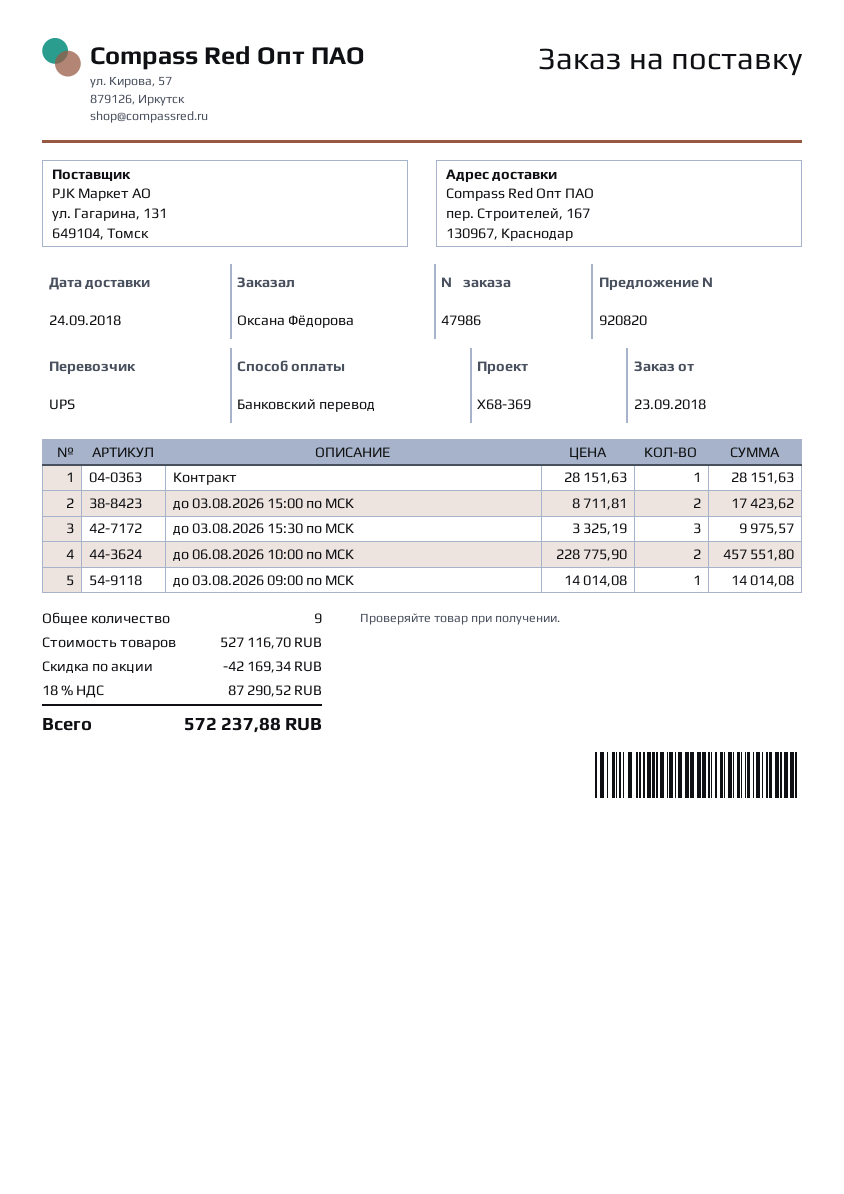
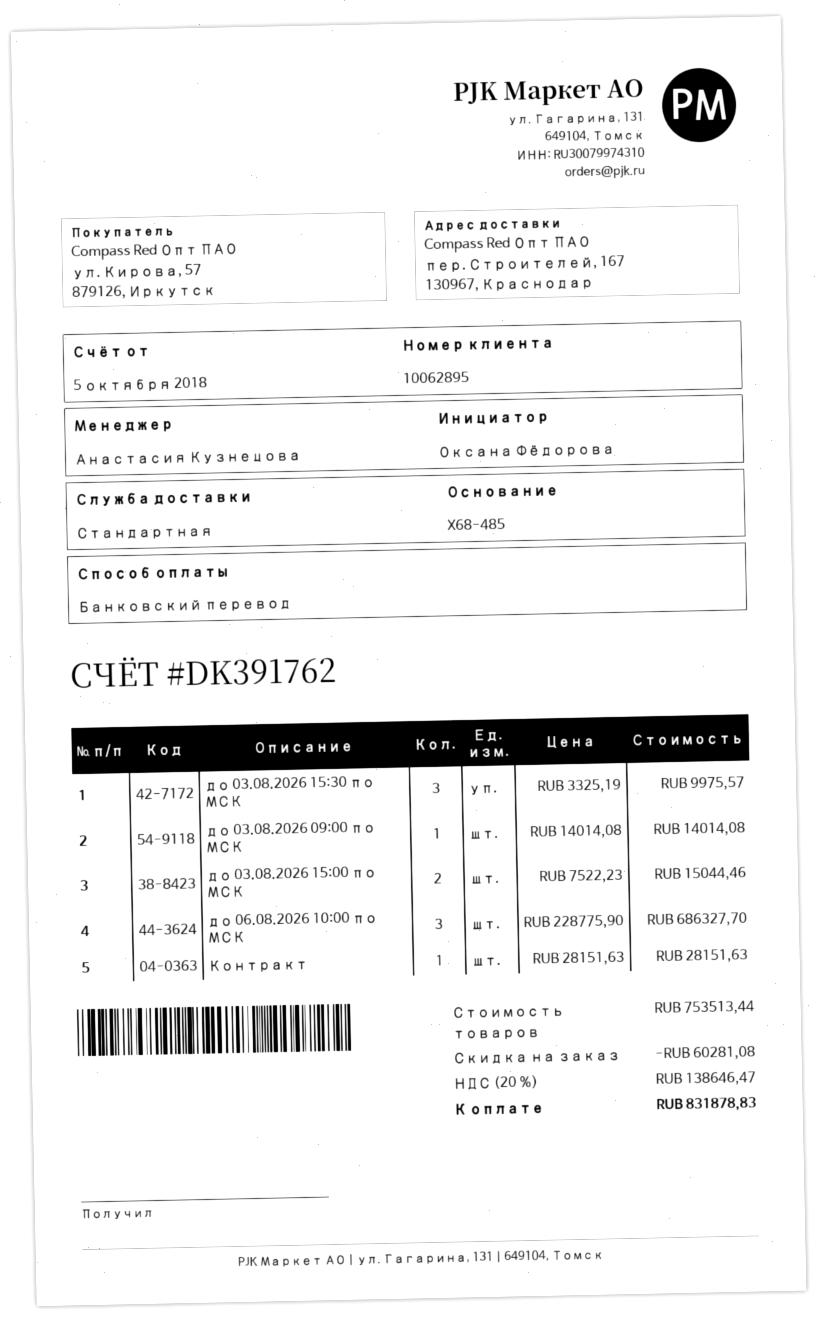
reference: X68-369 -> X68-485
shipping method: UPS -> standard
до 03.08.2026 15:00 по МСК: 2 x 8711.81 = 17423.62 -> 2 x 7522.23 = 15044.46
до 06.08.2026 10:00 по МСК: 2 x 228775.90 = 457551.80 -> 3 x 228775.90 = 686327.70
subtotal: 527116.70 -> 753513.44
discount: 42169.34 -> 60281.08
tax: 18% = 87290.52 -> 20% = 138646.47
total: 572237.88 -> 831878.83

